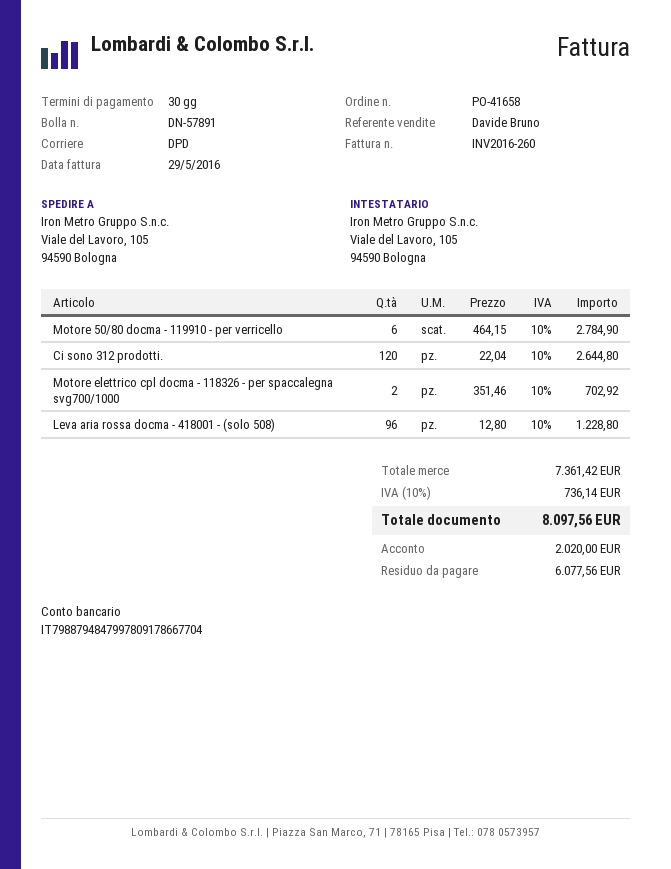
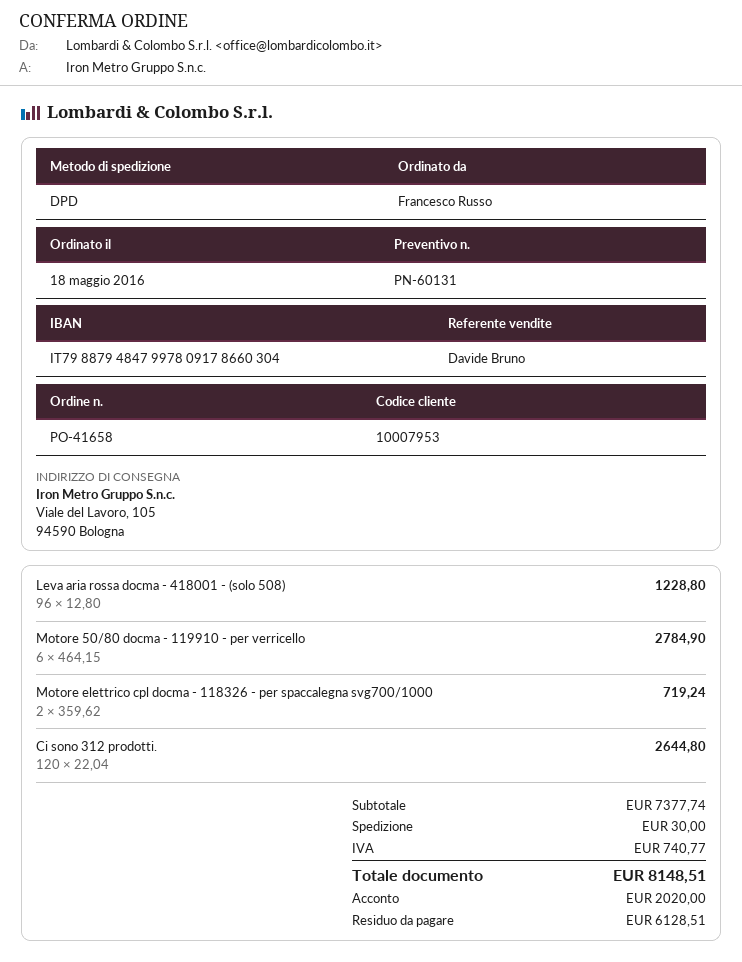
bank account: IT7988794847997809178667704 -> IT7988794847997809178660304
Motore elettrico cpl docma - 118326 - per spaccalegna svg700/1000: 2 x 351.46 = 702.92 -> 2 x 359.62 = 719.24
subtotal: 7361.42 -> 7377.74
shipping: none -> 30.00
tax: 736.14 -> 740.77
total: 8097.56 -> 8148.51
balance: 6077.56 -> 6128.51

